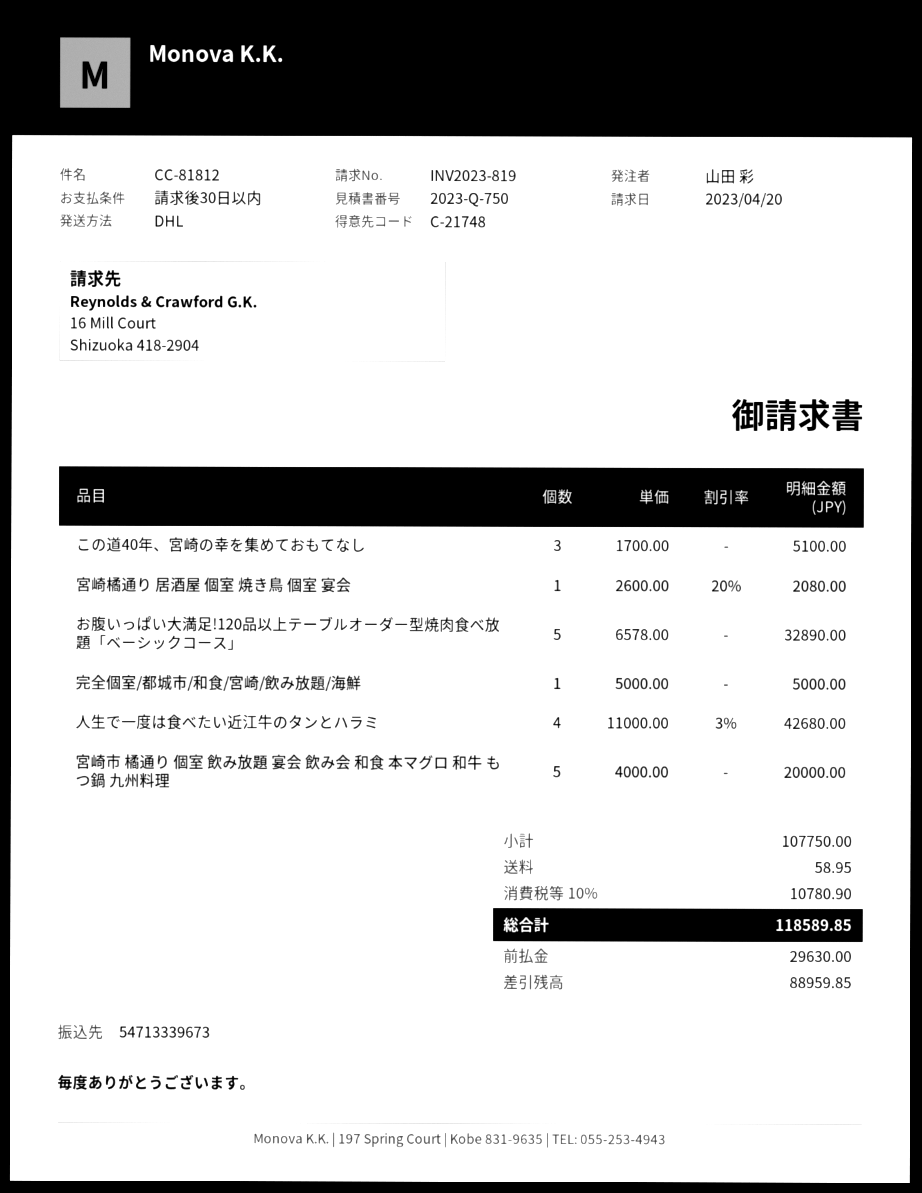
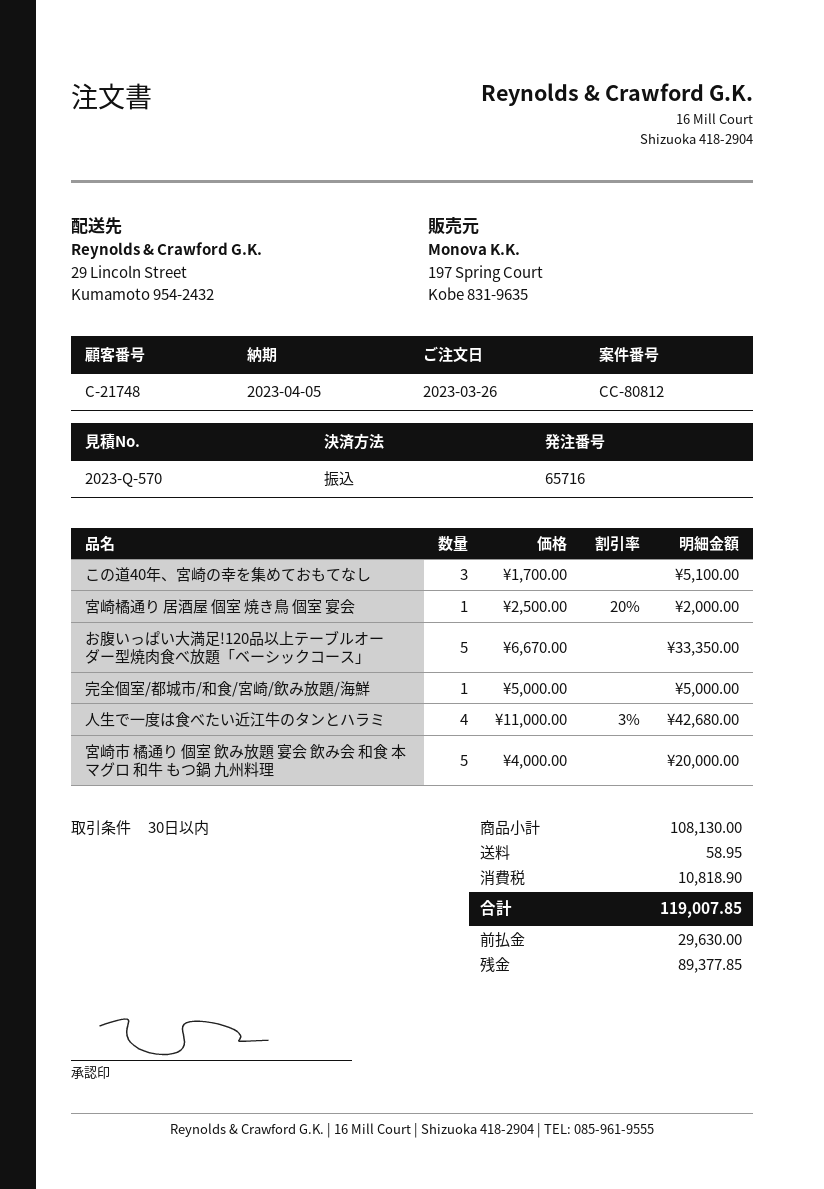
quote number: 2023-Q-750 -> 2023-Q-570
reference: CC-81812 -> CC-80812
宮崎橘通り 居酒屋 個室 焼き鳥 個室 宴会: 1 x 2600.00 - 20% = 2080.00 -> 1 x 2500.00 - 20% = 2000.00
お腹いっぱい大満足!120品以上テーブルオーダー型焼肉食べ放題「ベーシックコース」: 5 x 6578.00 = 32890.00 -> 5 x 6670.00 = 33350.00
subtotal: 107750.00 -> 108130.00
tax: 10780.90 -> 10818.90
total: 118589.85 -> 119007.85
balance: 88959.85 -> 89377.85

